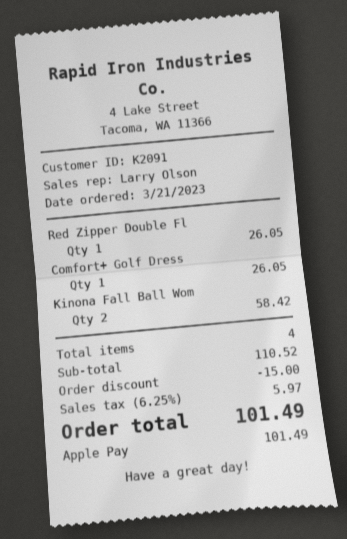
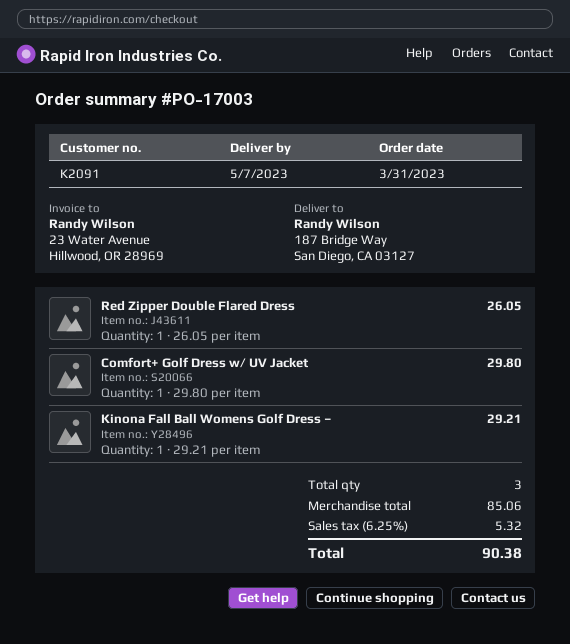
order date: 2023-03-21 -> 2023-03-31
Comfort+ Golf Dress: 1 for 26.05 -> 1 for 29.80
Kinona Fall Ball Wom: 2 for 58.42 -> 1 for 29.21
total quantity: 4 -> 3
subtotal: 110.52 -> 85.06
discount: 15.00 -> none
tax: 6.25% = 5.97 -> 6.25% = 5.32
total: 101.49 -> 90.38

